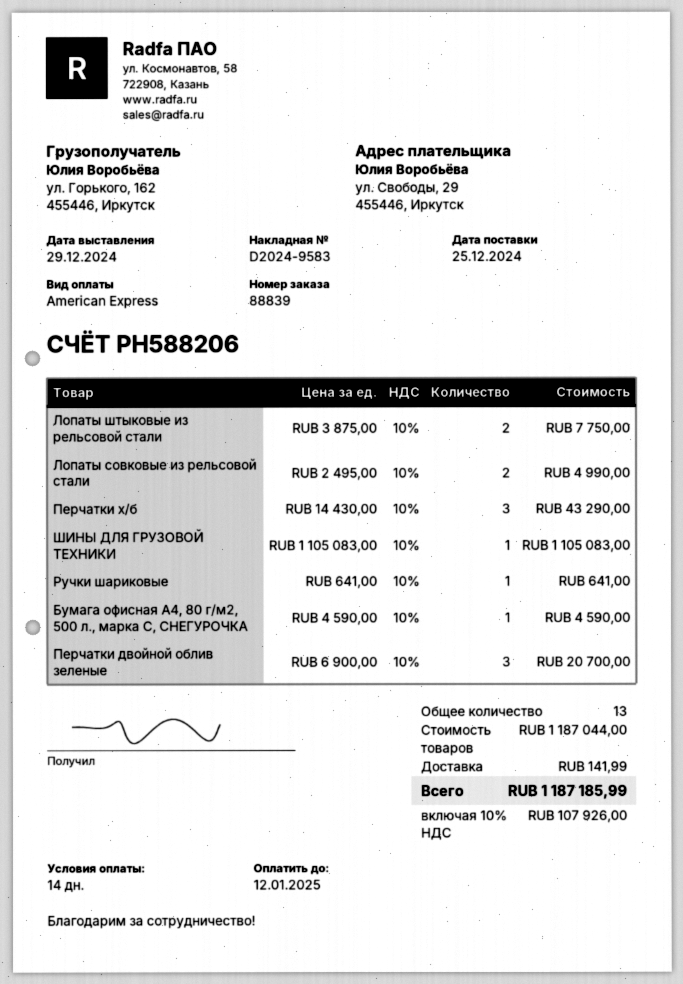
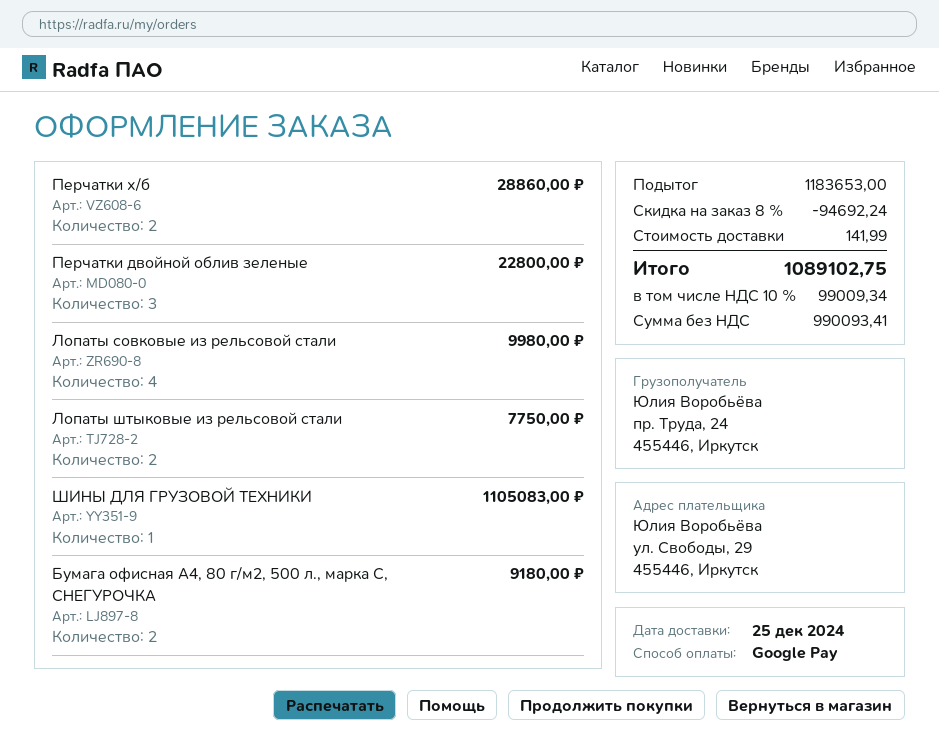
payment method: American Express -> Google Pay
ship to: ул. Горького, 162, 455446, Иркутск -> пр. Труда, 24, 455446, Иркутск
Лопаты совковые из рельсовой стали: 2 for 4990.00 -> 4 for 9980.00
Перчатки х/б: 3 for 43290.00 -> 2 for 28860.00
Ручки шариковые: 1 for 641.00 -> none
Бумага офисная А4, 80 г/м2, 500 л., марка С, СНЕГУРОЧКА: 1 for 4590.00 -> 2 for 9180.00
Перчатки двойной облив зеленые: 3 for 20700.00 -> 3 for 22800.00
subtotal: 1187044.00 -> 1183653.00
discount: none -> 8% = 94692.24
tax: 10% = 107926.00 -> 10% = 99009.34
total: 1187185.99 -> 1089102.75

